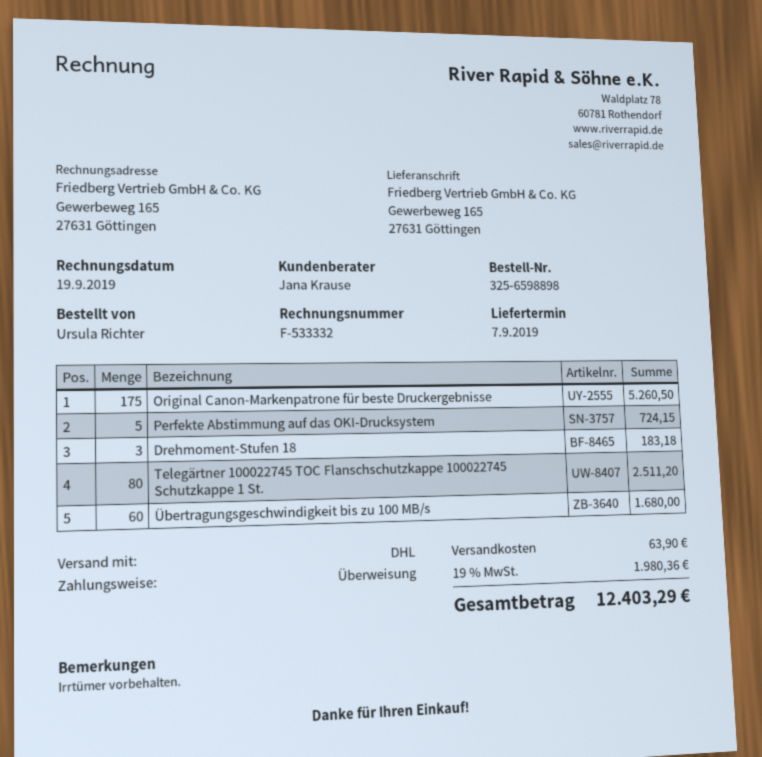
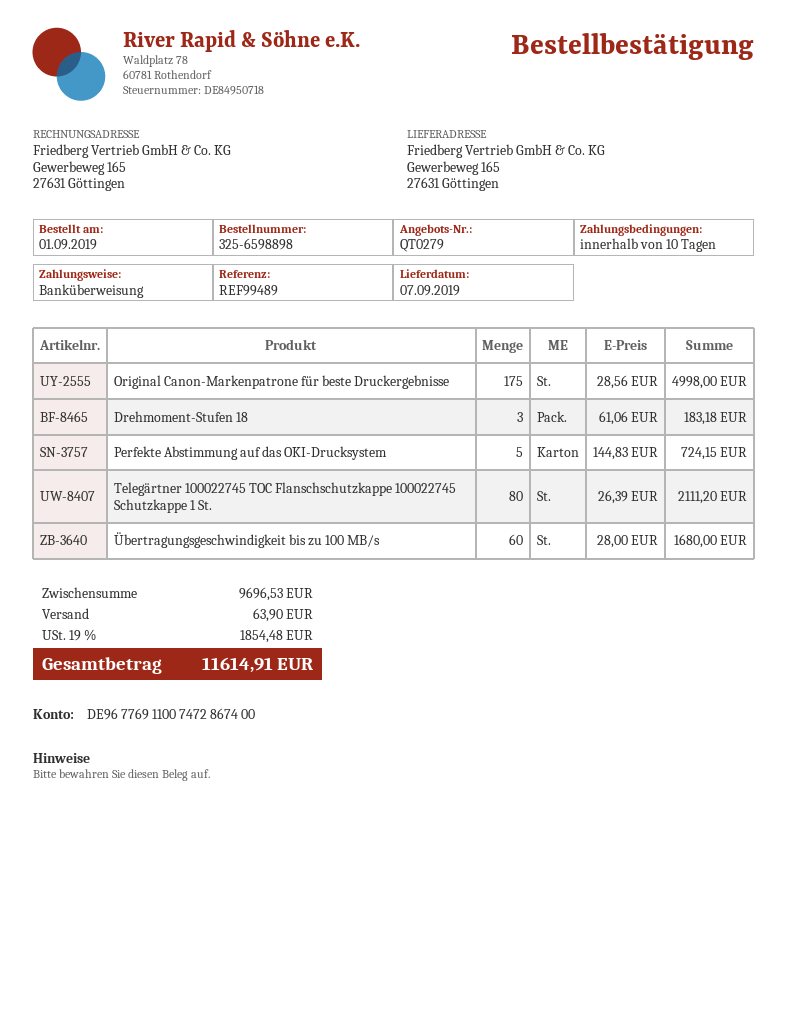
Original Canon-Markenpatrone für beste Druckergebnisse: 175 for 5260.50 -> 175 for 4998.00
Telegärtner 100022745 TOC Flanschschutzkappe 100022745 Schutzkappe 1 St.: 80 for 2511.20 -> 80 for 2111.20
tax: 19% = 1980.36 -> 19% = 1854.48
total: 12403.29 -> 11614.91

